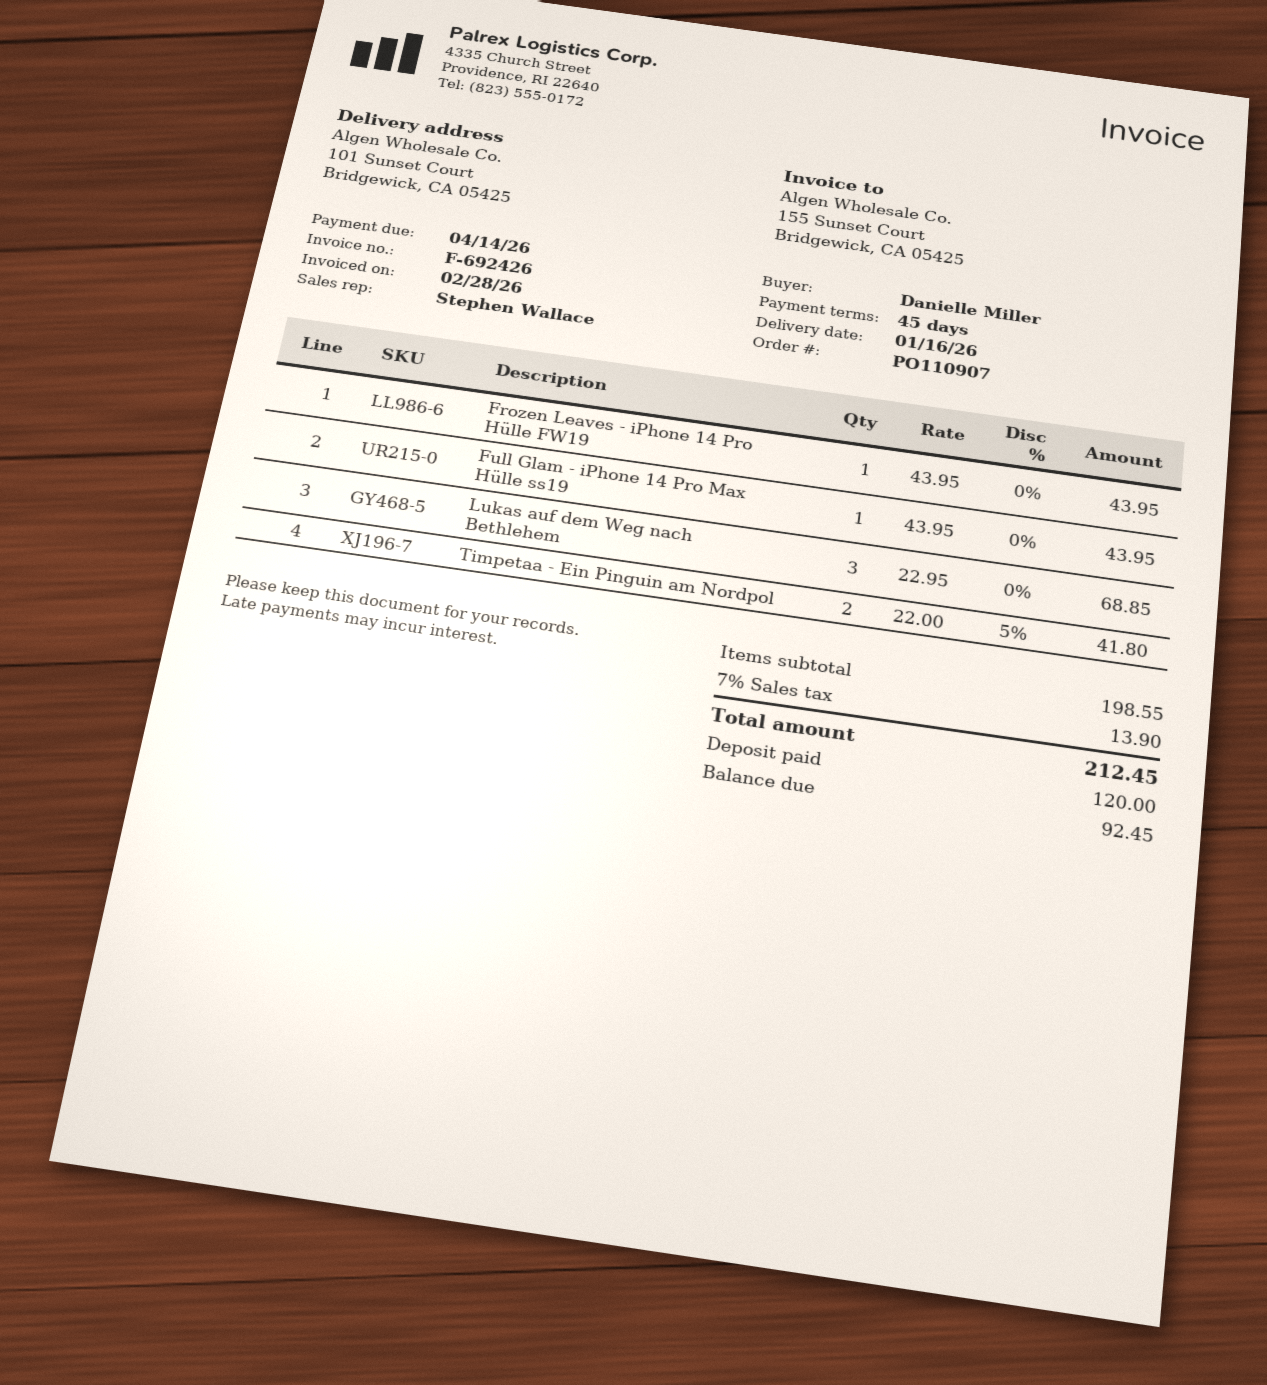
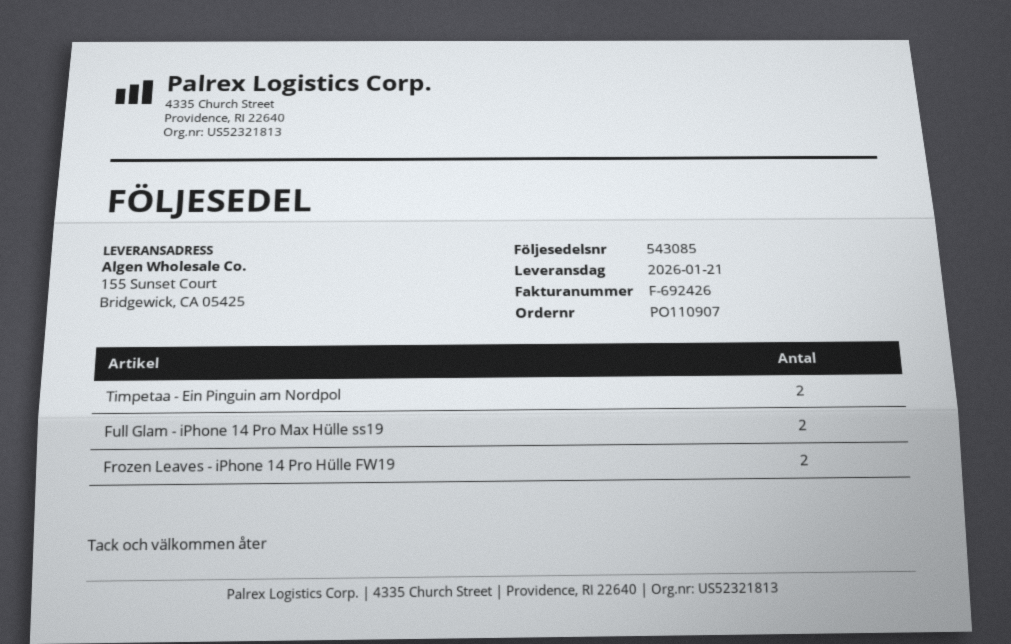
delivery date: 2026-01-16 -> 2026-01-21
ship to: 101 Sunset Court, Bridgewick, CA 05425 -> 155 Sunset Court, Bridgewick, CA 05425
Frozen Leaves - iPhone 14 Pro Hülle FW19: 1 -> 2
Full Glam - iPhone 14 Pro Max Hülle ss19: 1 -> 2
Lukas auf dem Weg nach Bethlehem: 3 -> none

